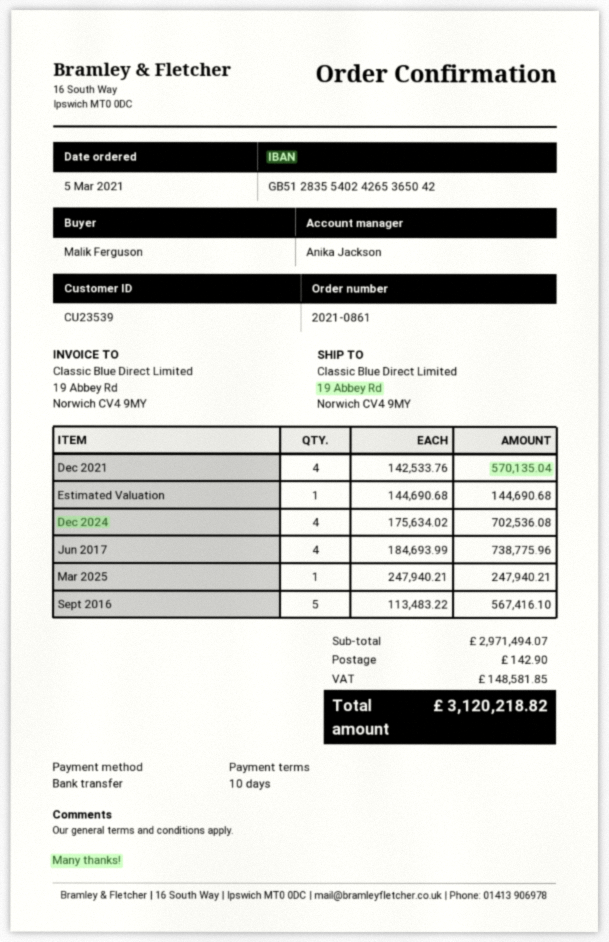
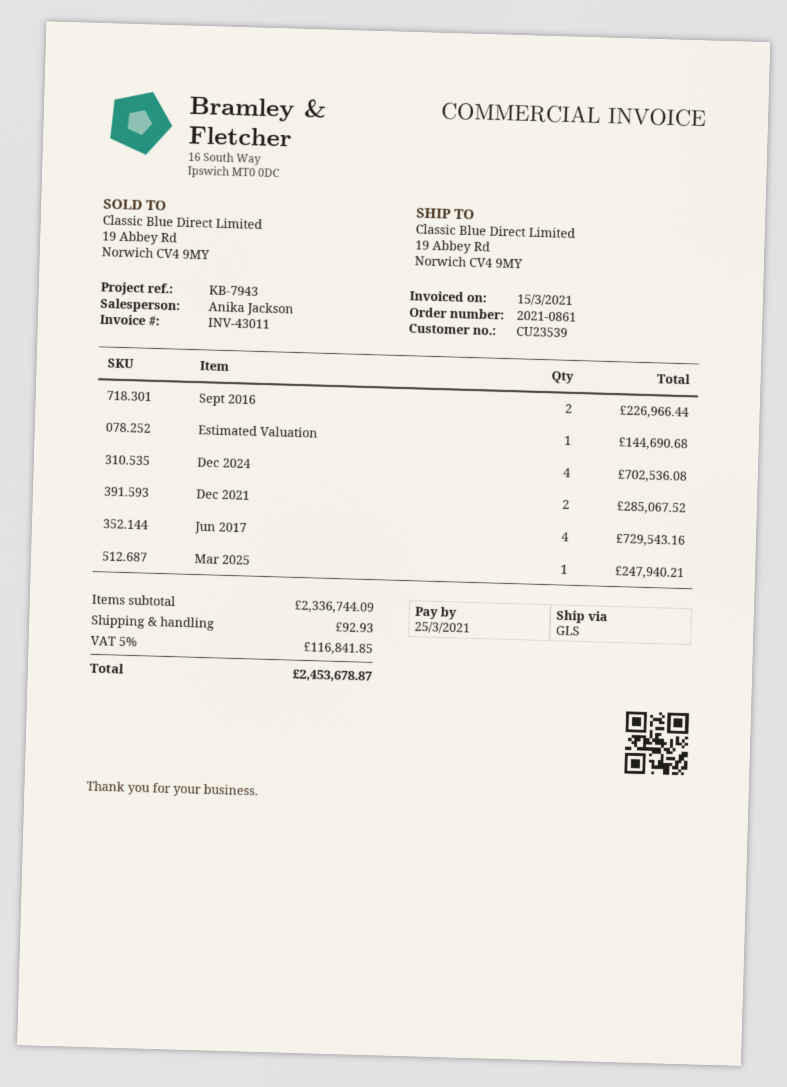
Dec 2021: 4 for 570135.04 -> 2 for 285067.52
Jun 2017: 4 for 738775.96 -> 4 for 729543.16
Sept 2016: 5 for 567416.10 -> 2 for 226966.44
subtotal: 2971494.07 -> 2336744.09
shipping: 142.90 -> 92.93
tax: 148581.85 -> 116841.85
total: 3120218.82 -> 2453678.87

